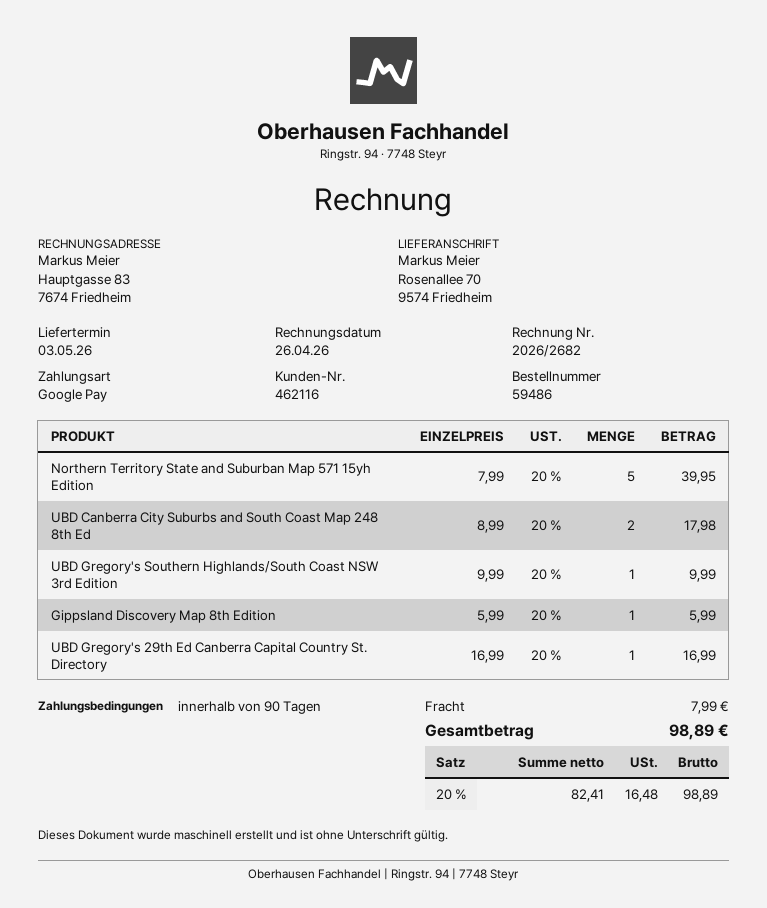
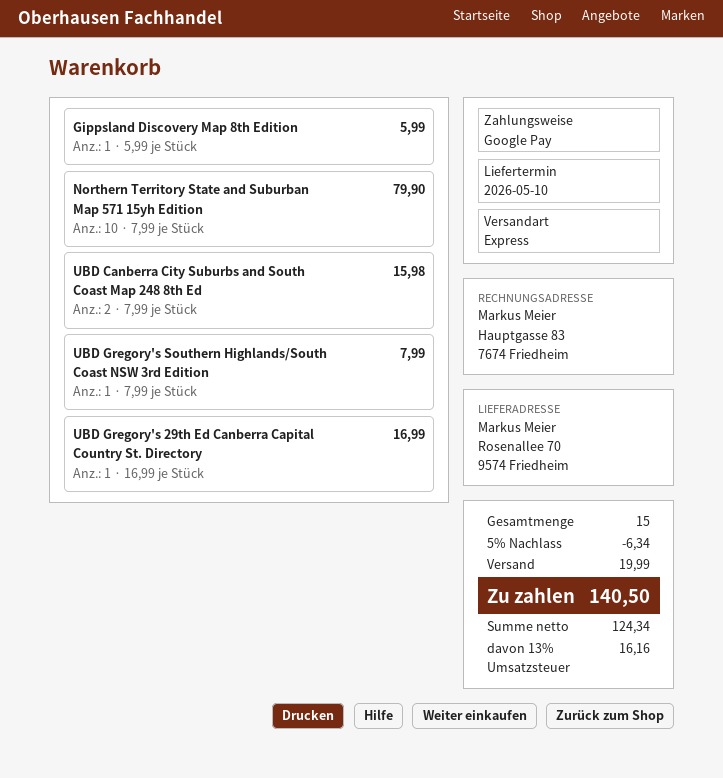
delivery date: 2026-05-03 -> 2026-05-10
Northern Territory State and Suburban Map 571 15yh Edition: 5 x 7.99 = 39.95 -> 10 x 7.99 = 79.90
UBD Canberra City Suburbs and South Coast Map 248 8th Ed: 2 x 8.99 = 17.98 -> 2 x 7.99 = 15.98
UBD Gregory's Southern Highlands/South Coast NSW 3rd Edition: 1 x 9.99 = 9.99 -> 1 x 7.99 = 7.99
discount: none -> 5% = 6.34
shipping: 7.99 -> 19.99
net: 82.41 -> 124.34
tax: 20% = 16.48 -> 13% = 16.16
total: 98.89 -> 140.50

